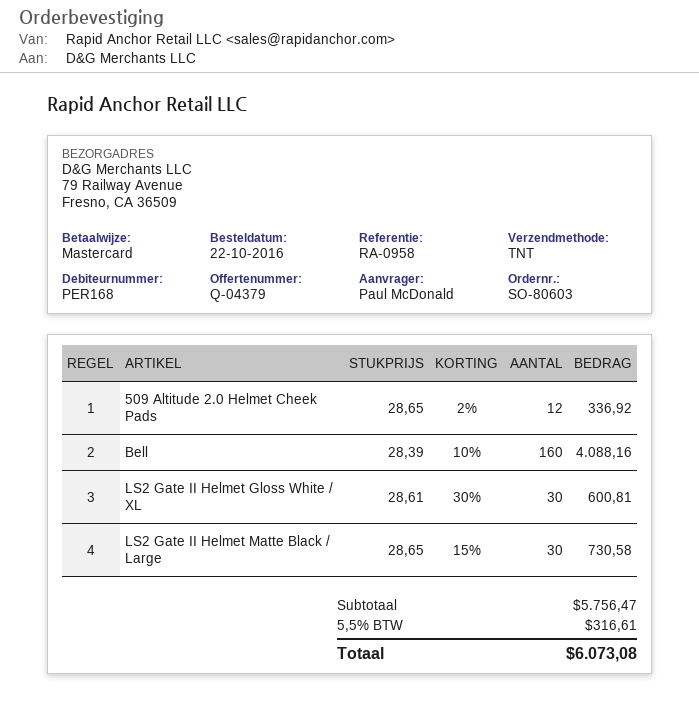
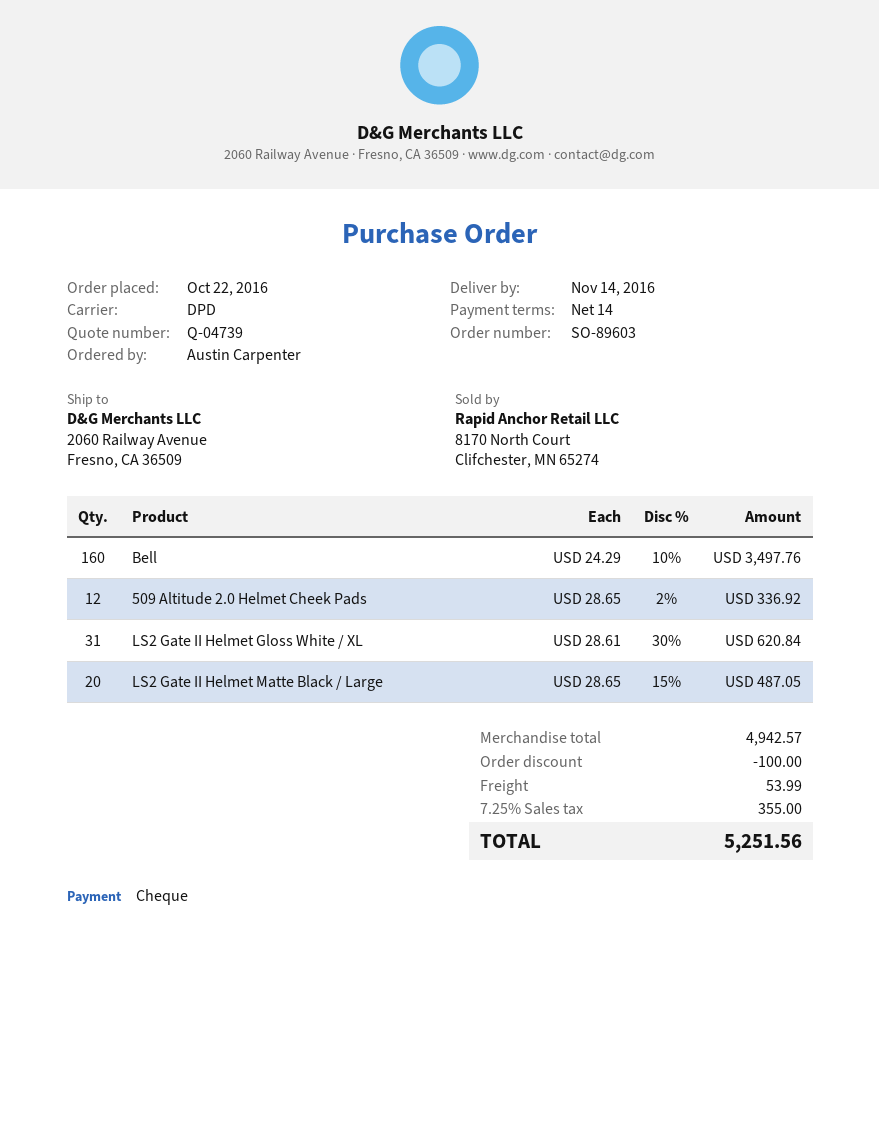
quote number: Q-04379 -> Q-04739
order number: SO-80603 -> SO-89603
ordered by: Paul McDonald -> Austin Carpenter
payment method: Mastercard -> cheque
shipping method: TNT -> DPD
ship to: 79 Railway Avenue, Fresno, CA 36509 -> 2060 Railway Avenue, Fresno, CA 36509
Bell: 160 x 28.39 - 10% = 4088.16 -> 160 x 24.29 - 10% = 3497.76
LS2 Gate II Helmet Gloss White / XL: 30 x 28.61 - 30% = 600.81 -> 31 x 28.61 - 30% = 620.84
LS2 Gate II Helmet Matte Black / Large: 30 x 28.65 - 15% = 730.58 -> 20 x 28.65 - 15% = 487.05
subtotal: 5756.47 -> 4942.57
discount: none -> 100.00
shipping: none -> 53.99
tax: 5.5% = 316.61 -> 7.25% = 355.00
total: 6073.08 -> 5251.56

